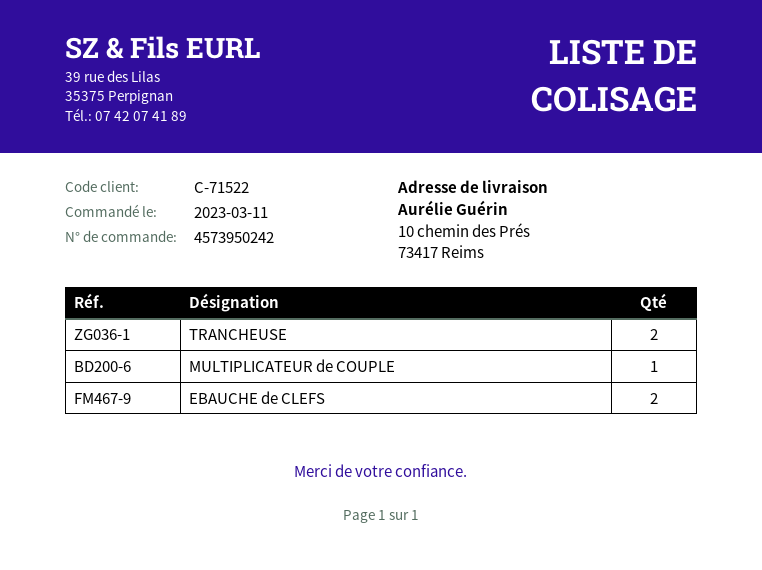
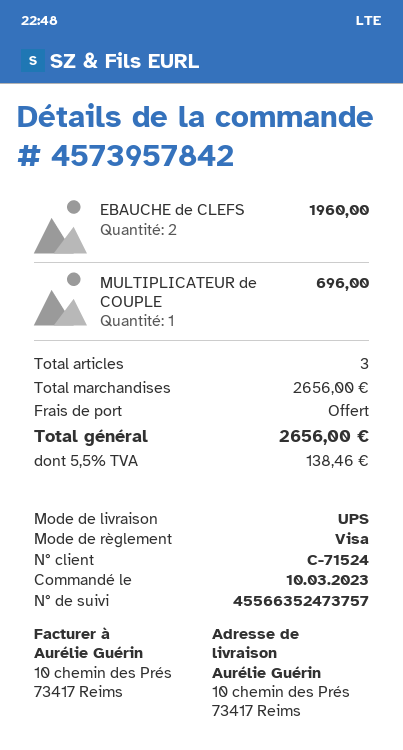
order number: 4573950242 -> 4573957842
order date: 2023-03-11 -> 2023-03-10
customer number: C-71522 -> C-71524
TRANCHEUSE: 2 -> none

